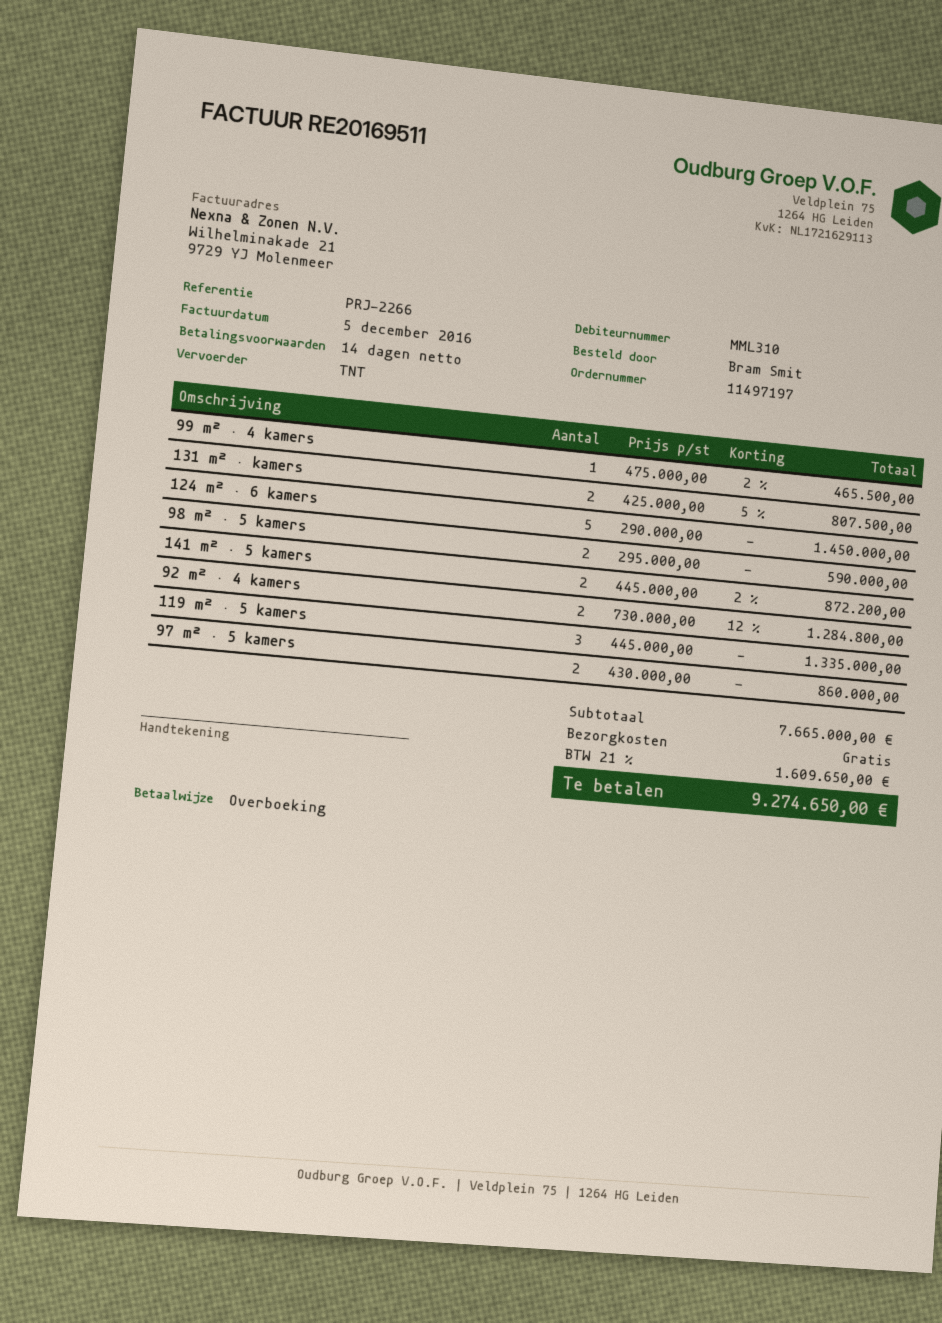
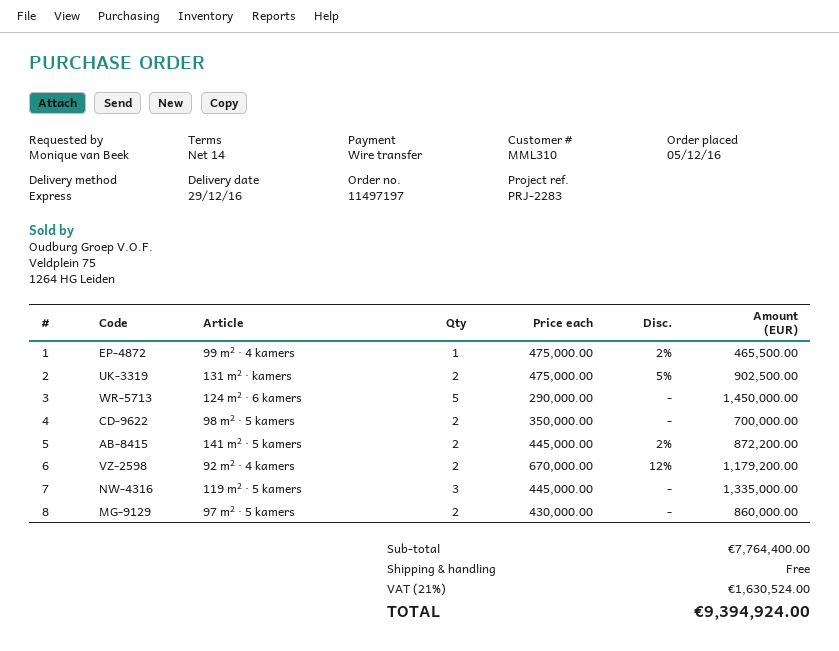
reference: PRJ-2266 -> PRJ-2283
ordered by: Bram Smit -> Monique van Beek
shipping method: TNT -> express
131 m² · kamers: 2 x 425000.00 - 5% = 807500.00 -> 2 x 475000.00 - 5% = 902500.00
98 m² · 5 kamers: 2 x 295000.00 = 590000.00 -> 2 x 350000.00 = 700000.00
92 m² · 4 kamers: 2 x 730000.00 - 12% = 1284800.00 -> 2 x 670000.00 - 12% = 1179200.00
subtotal: 7665000.00 -> 7764400.00
tax: 21% = 1609650.00 -> 21% = 1630524.00
total: 9274650.00 -> 9394924.00

